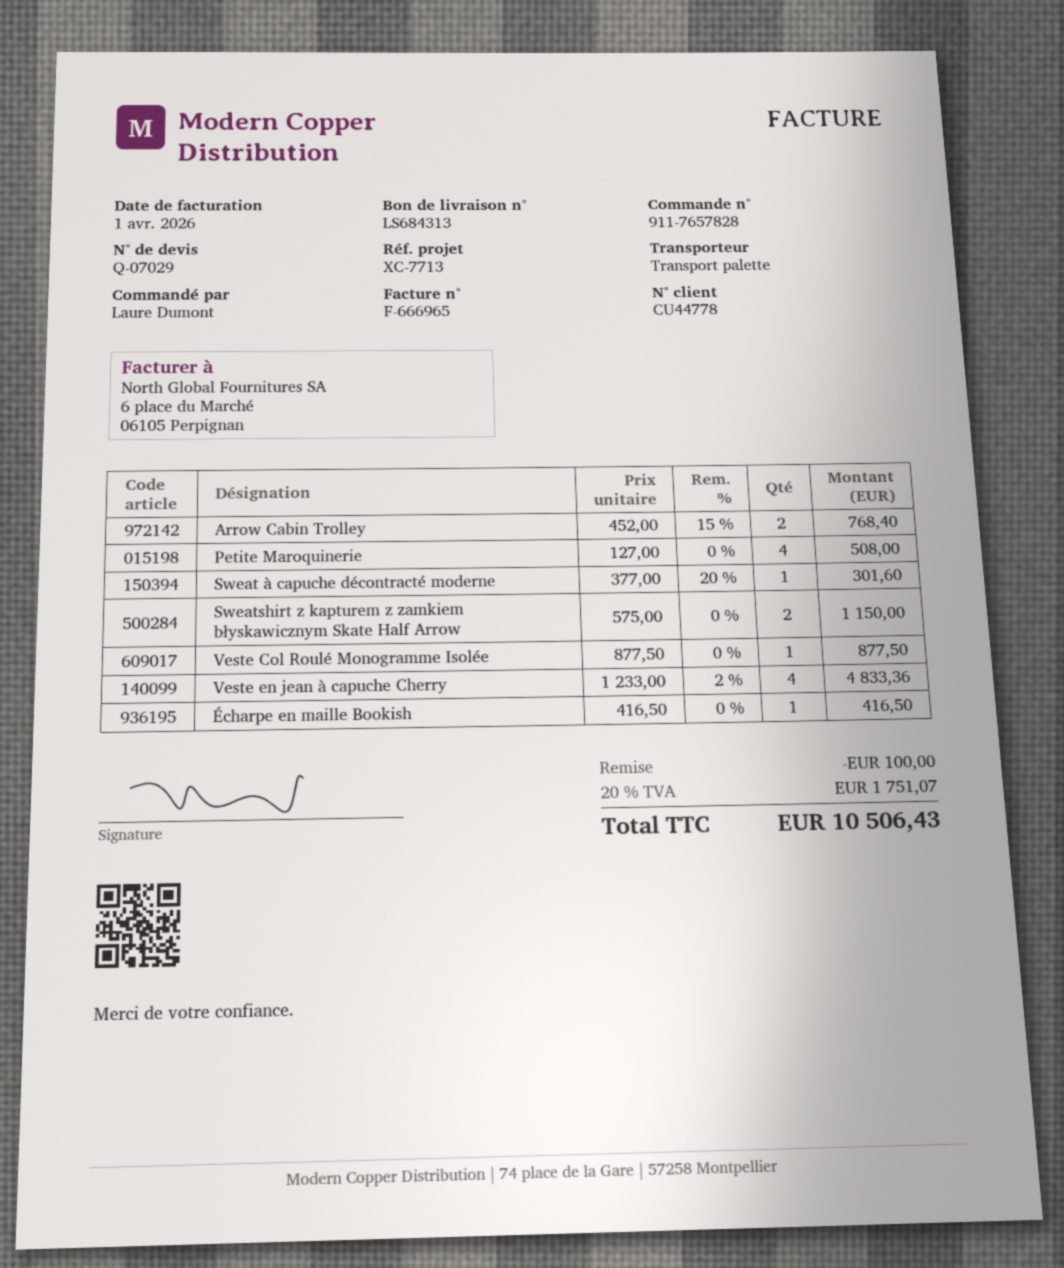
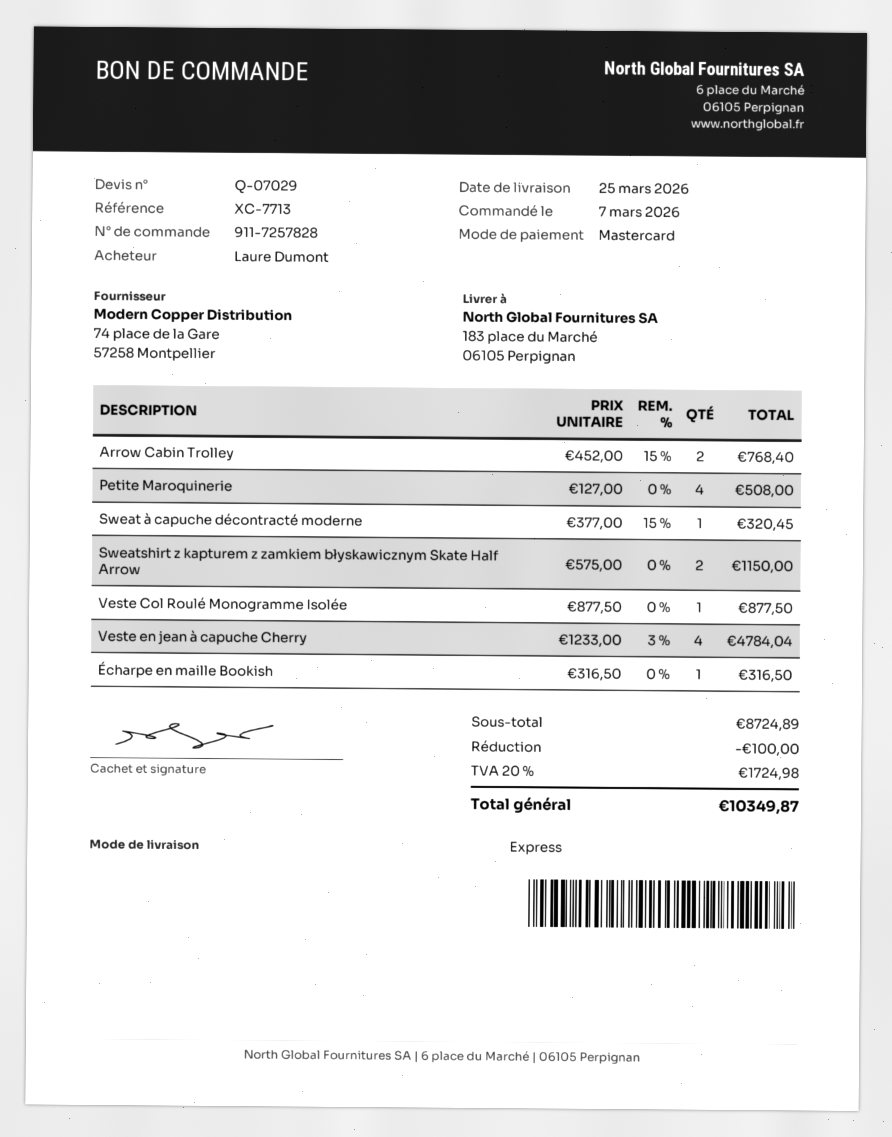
order number: 911-7657828 -> 911-7257828
shipping method: pallet freight -> express
Sweat à capuche décontracté moderne: 1 x 377.00 - 20% = 301.60 -> 1 x 377.00 - 15% = 320.45
Veste en jean à capuche Cherry: 4 x 1233.00 - 2% = 4833.36 -> 4 x 1233.00 - 3% = 4784.04
Écharpe en maille Bookish: 1 x 416.50 = 416.50 -> 1 x 316.50 = 316.50
tax: 20% = 1751.07 -> 20% = 1724.98
total: 10506.43 -> 10349.87

